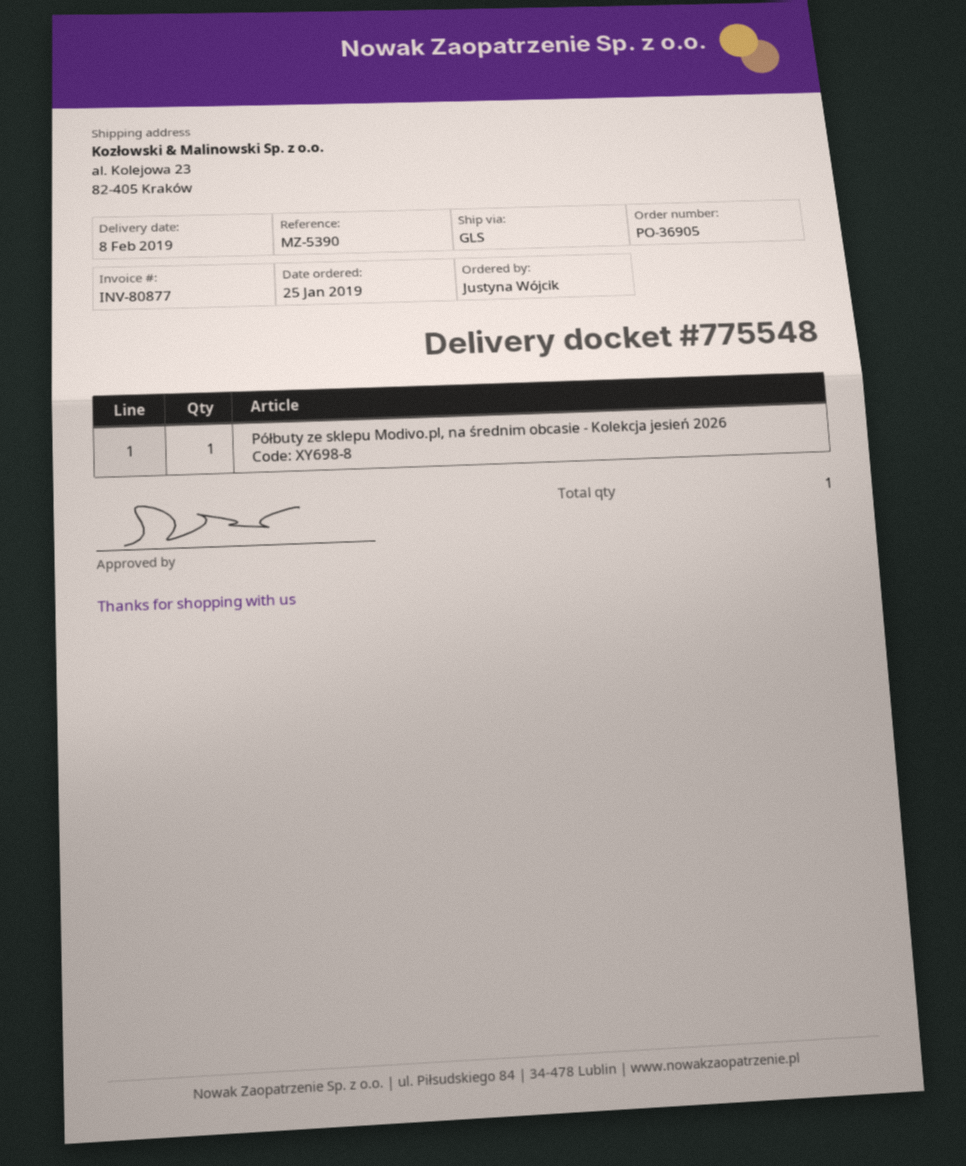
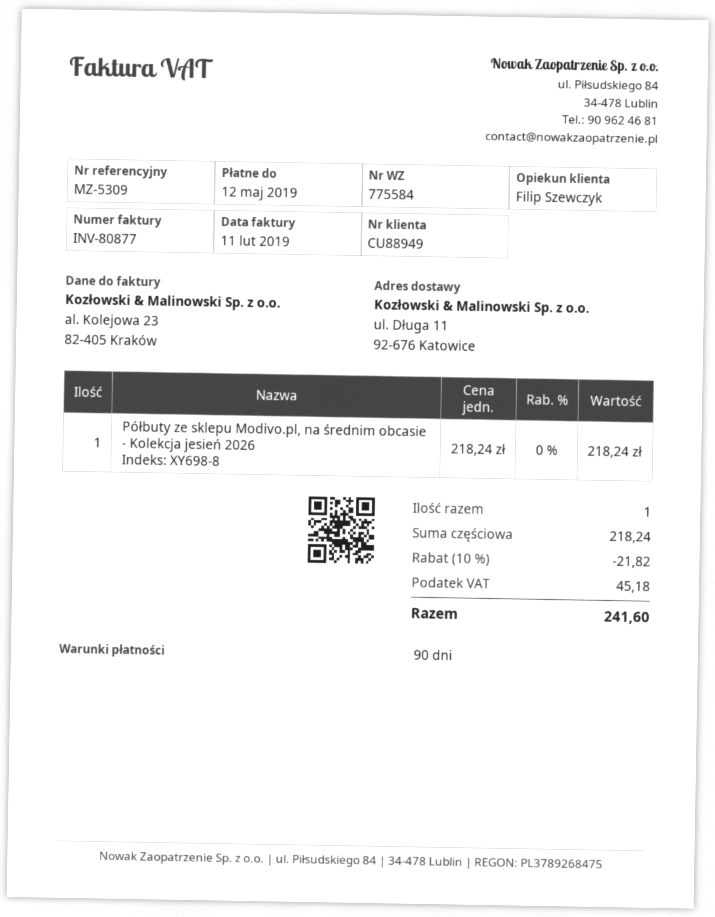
delivery note number: 775548 -> 775584
reference: MZ-5390 -> MZ-5309
ship to: al. Kolejowa 23, 82-405 Kraków -> ul. Długa 11, 92-676 Katowice

